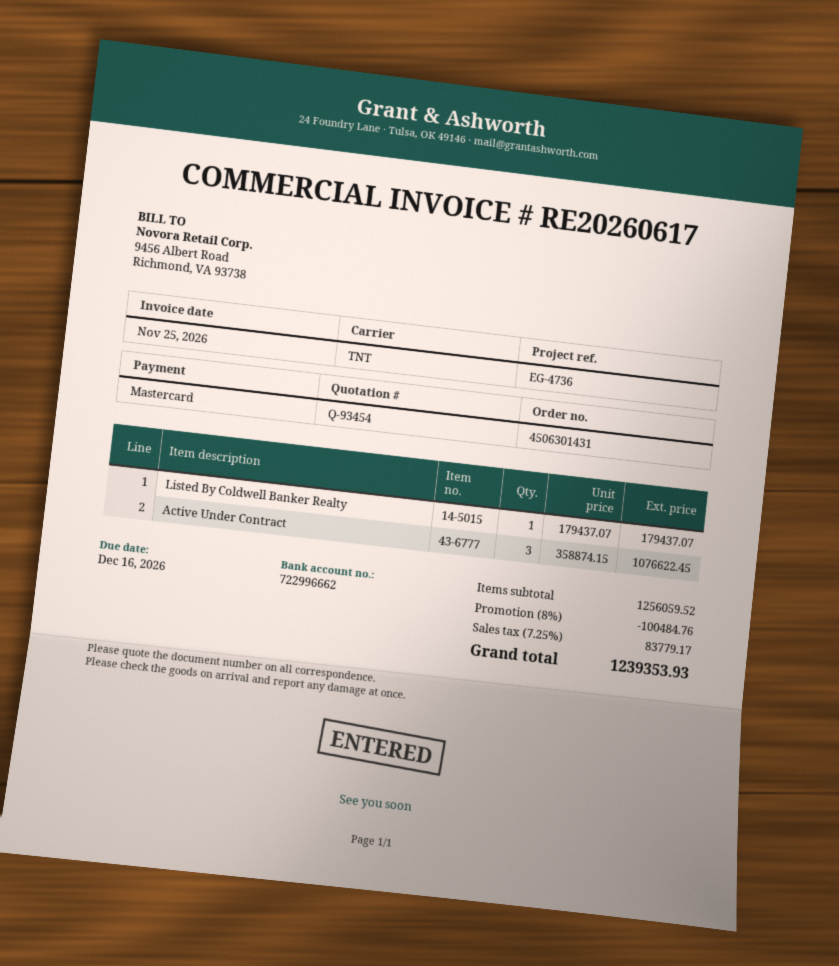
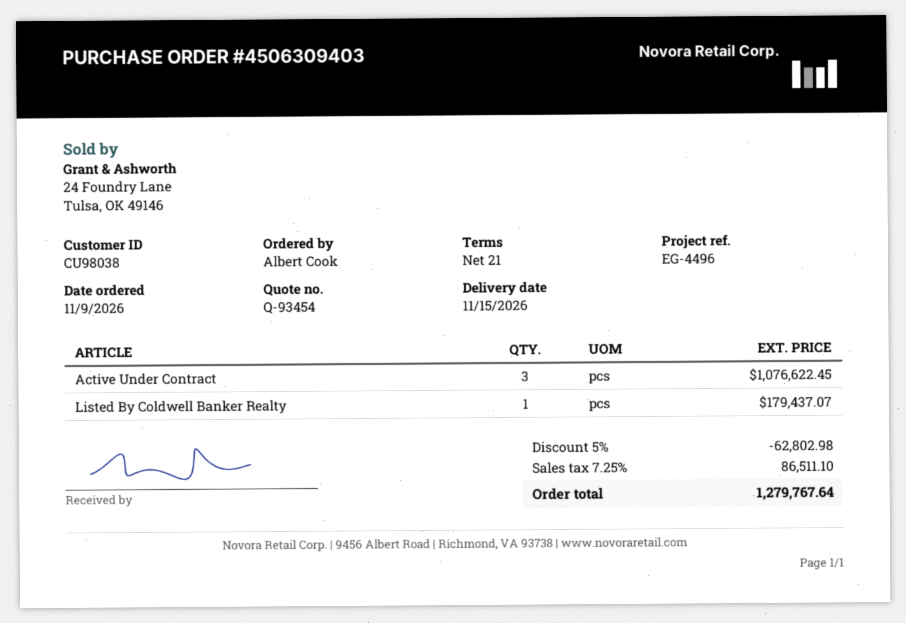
order number: 4506301431 -> 4506309403
reference: EG-4736 -> EG-4496
discount: 8% = 100484.76 -> 5% = 62802.98
tax: 7.25% = 83779.17 -> 7.25% = 86511.10
total: 1239353.93 -> 1279767.64

